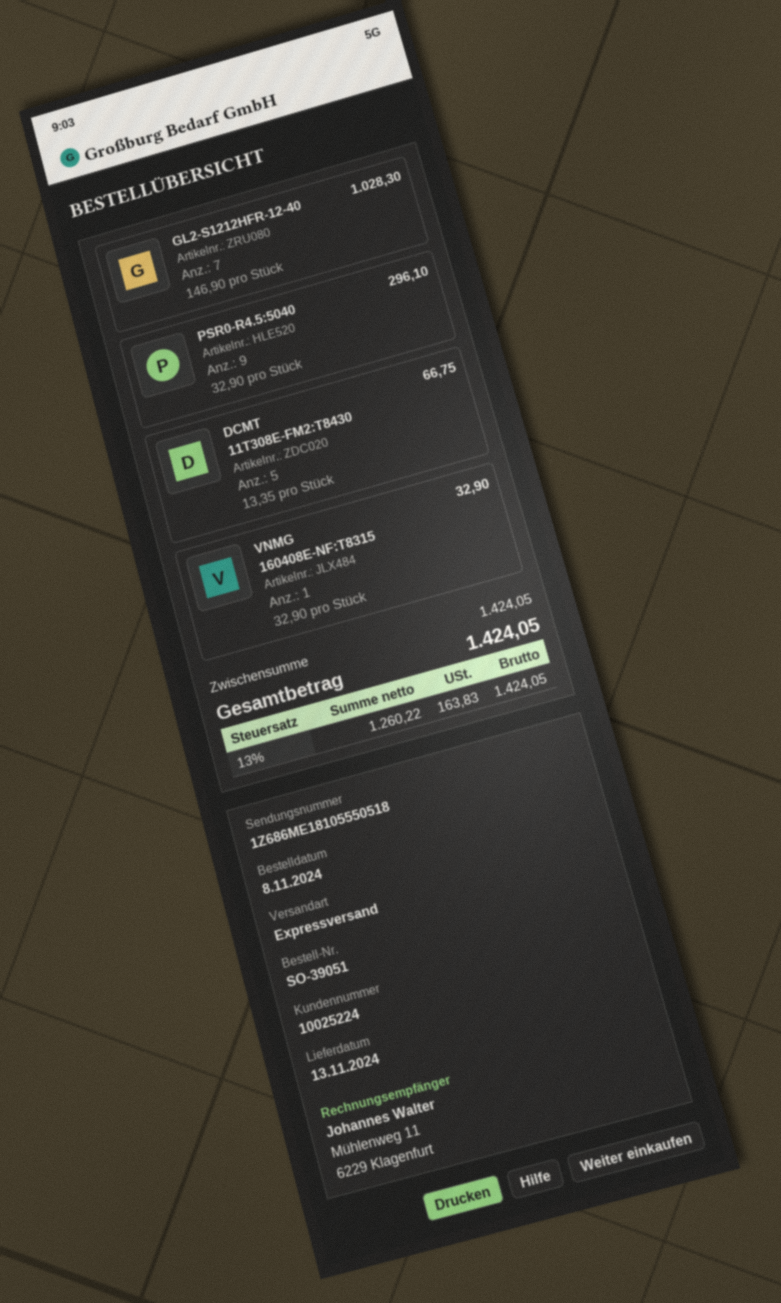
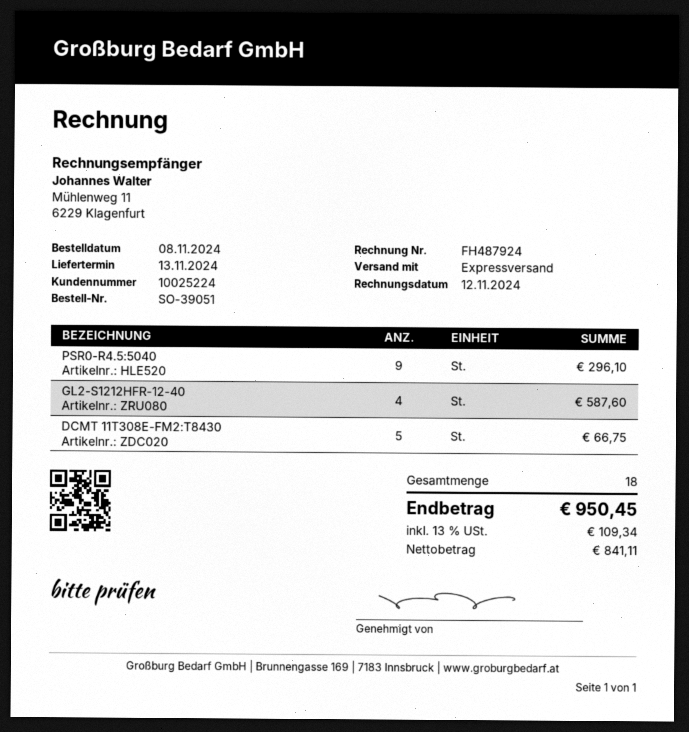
GL2-S1212HFR-12-40: 7 for 1028.30 -> 4 for 587.60
VNMG 160408E-NF:T8315: 1 for 32.90 -> none
net: 1260.22 -> 841.11
tax: 13% = 163.83 -> 13% = 109.34
total: 1424.05 -> 950.45

